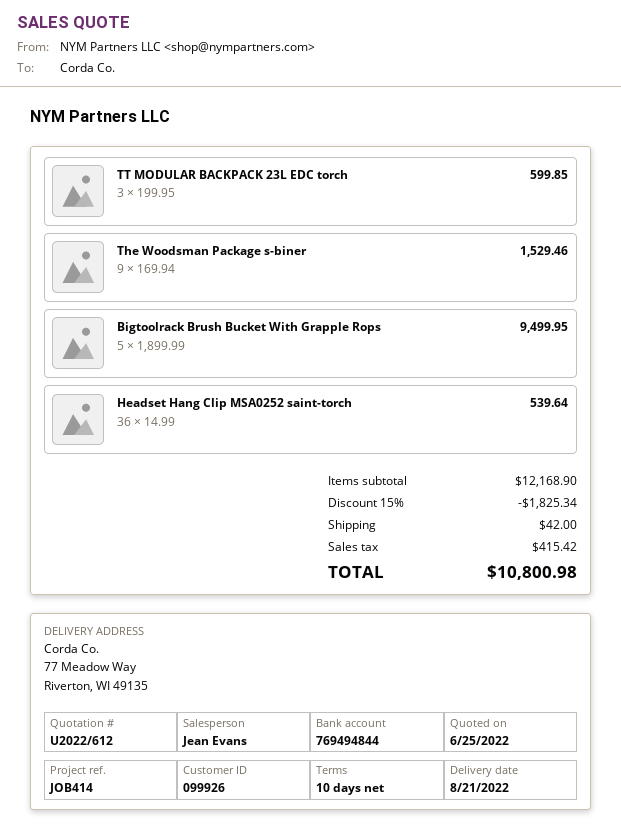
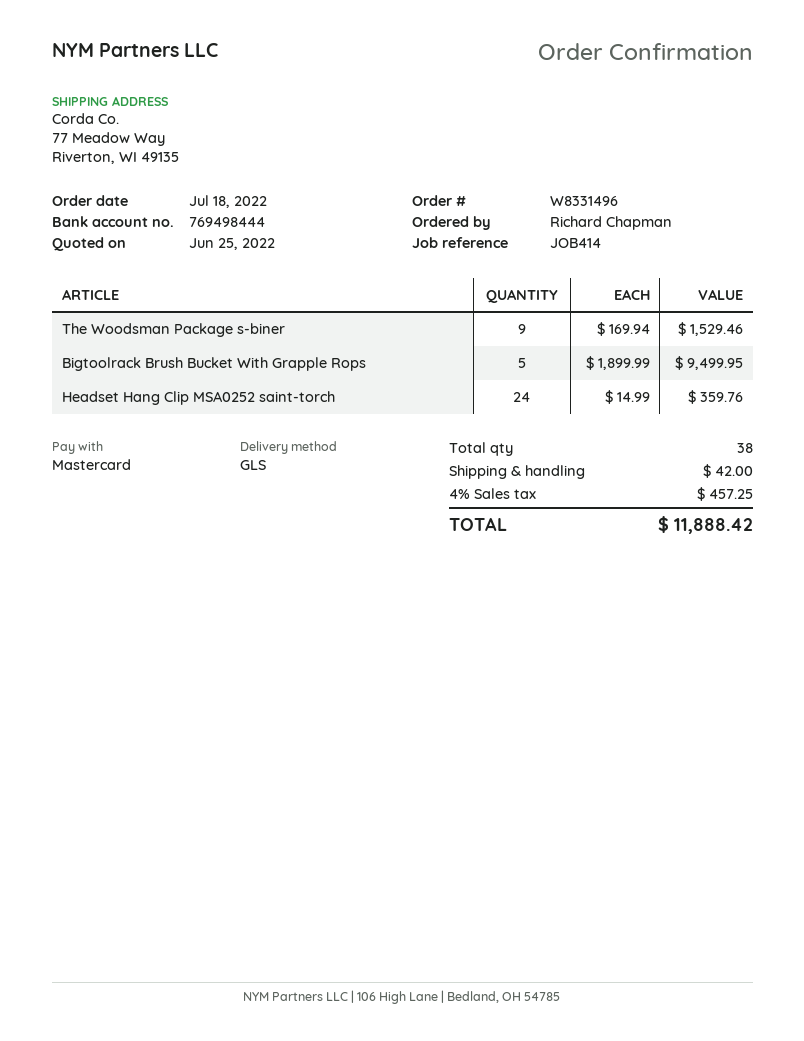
bank account: 769494844 -> 769498444
TT MODULAR BACKPACK 23L EDC torch: 3 x 199.95 = 599.85 -> none
Headset Hang Clip MSA0252 saint-torch: 36 x 14.99 = 539.64 -> 24 x 14.99 = 359.76
discount: 15% = 1825.34 -> none
tax: 415.42 -> 457.25
total: 10800.98 -> 11888.42

